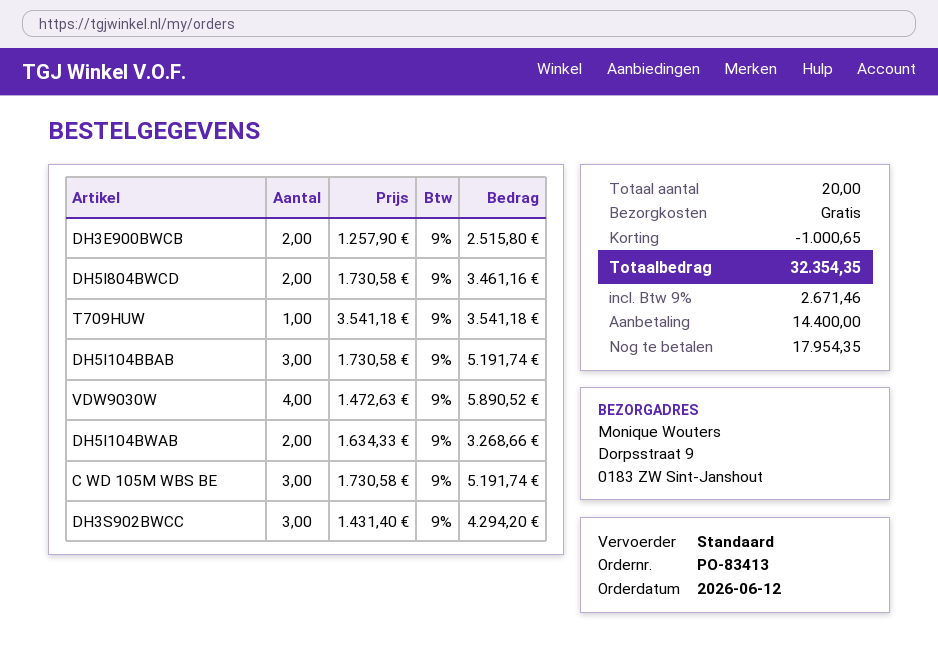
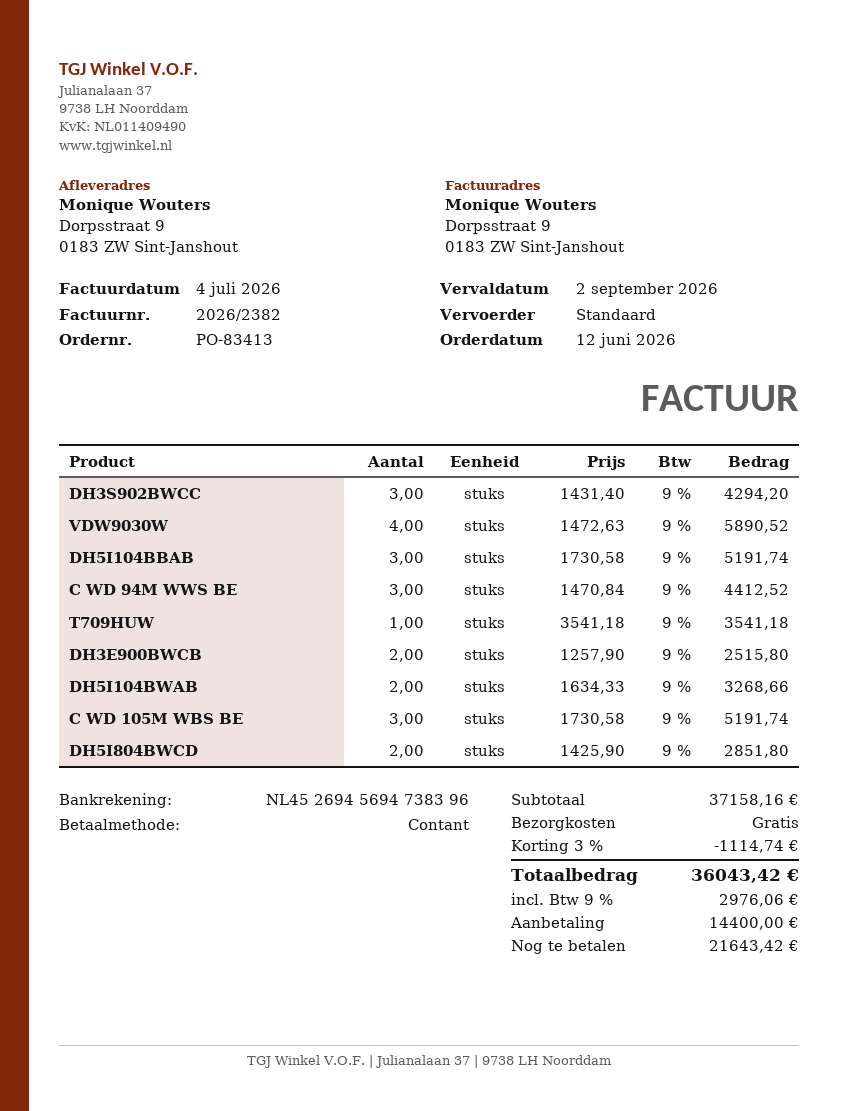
DH5I804BWCD: 2 x 1730.58 = 3461.16 -> 2 x 1425.90 = 2851.80
C WD 94M WWS BE: none -> 3 x 1470.84 = 4412.52
discount: 1000.65 -> 1114.74
tax: 9% = 2671.46 -> 9% = 2976.06
total: 32354.35 -> 36043.42
balance: 17954.35 -> 21643.42

